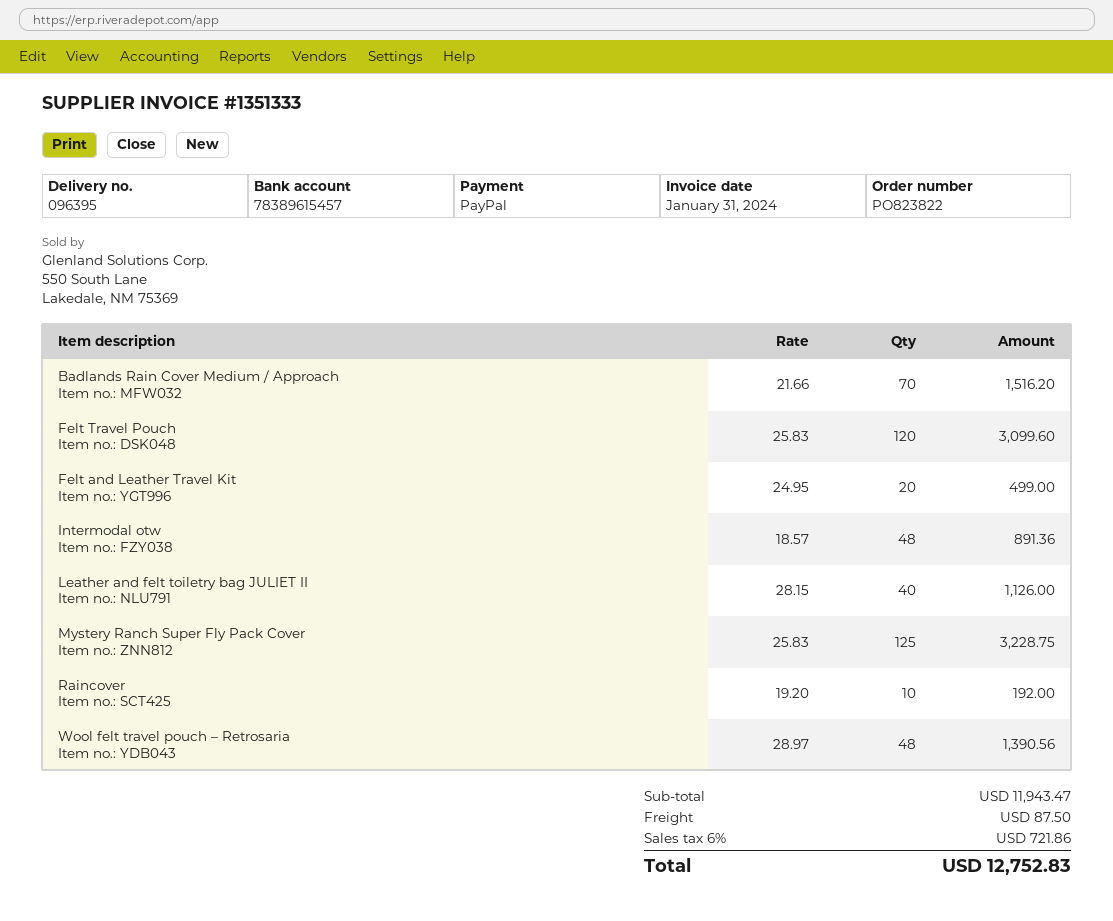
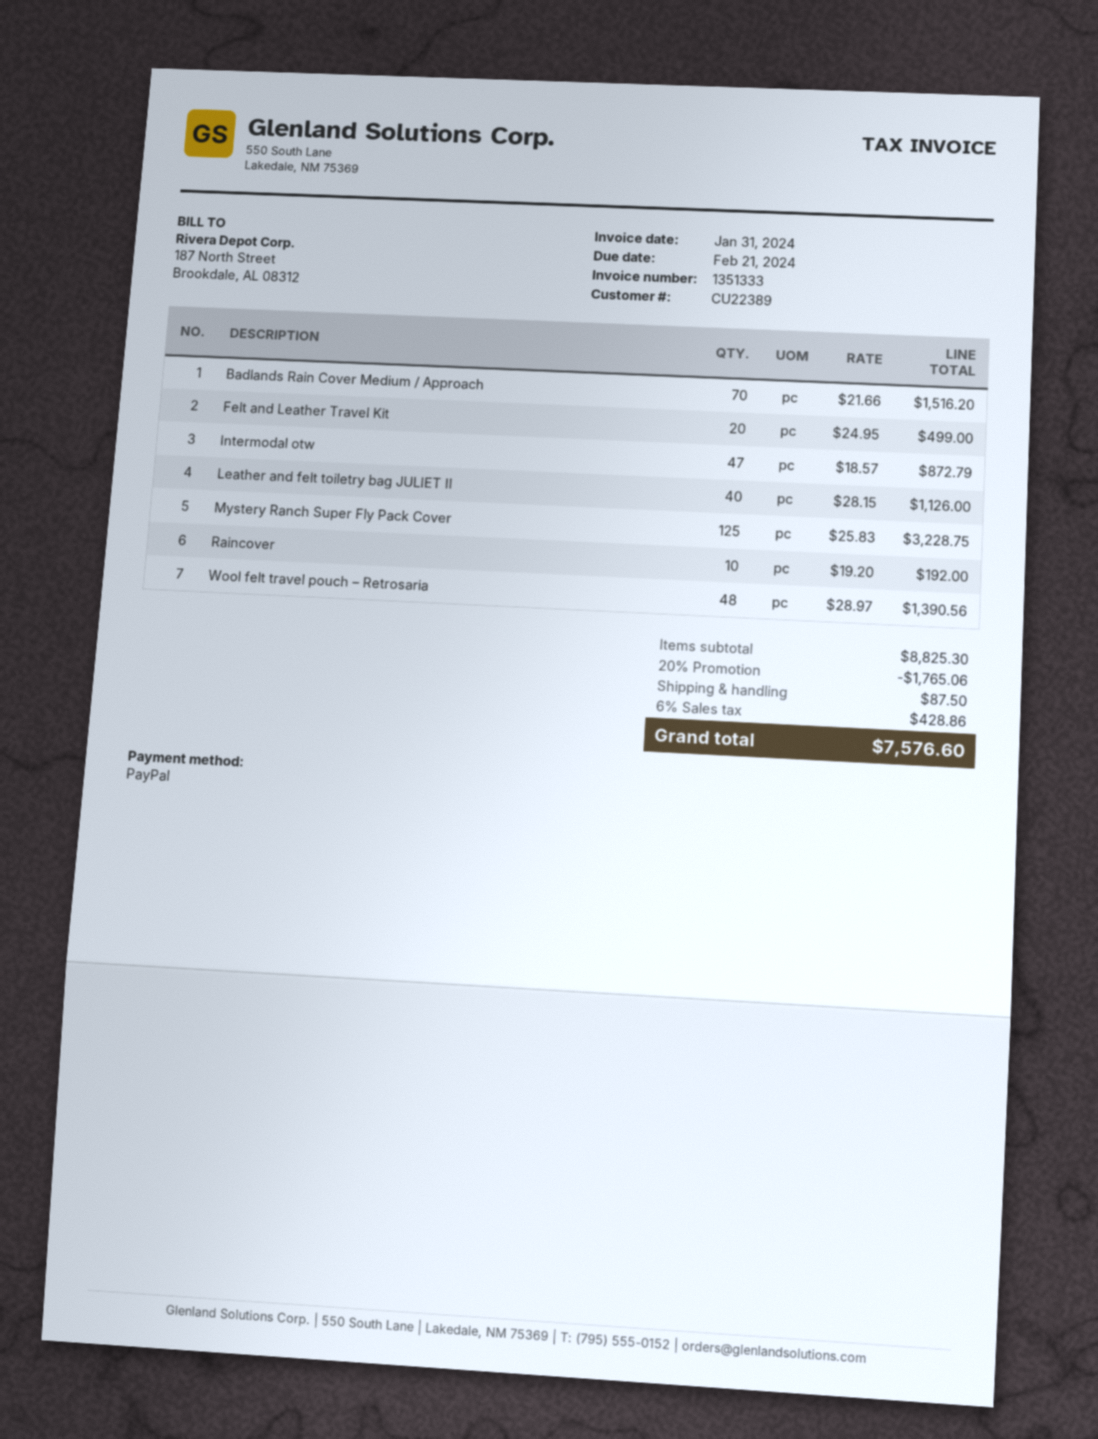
Felt Travel Pouch: 120 x 25.83 = 3099.60 -> none
Intermodal otw: 48 x 18.57 = 891.36 -> 47 x 18.57 = 872.79
subtotal: 11943.47 -> 8825.30
discount: none -> 20% = 1765.06
tax: 6% = 721.86 -> 6% = 428.86
total: 12752.83 -> 7576.60

